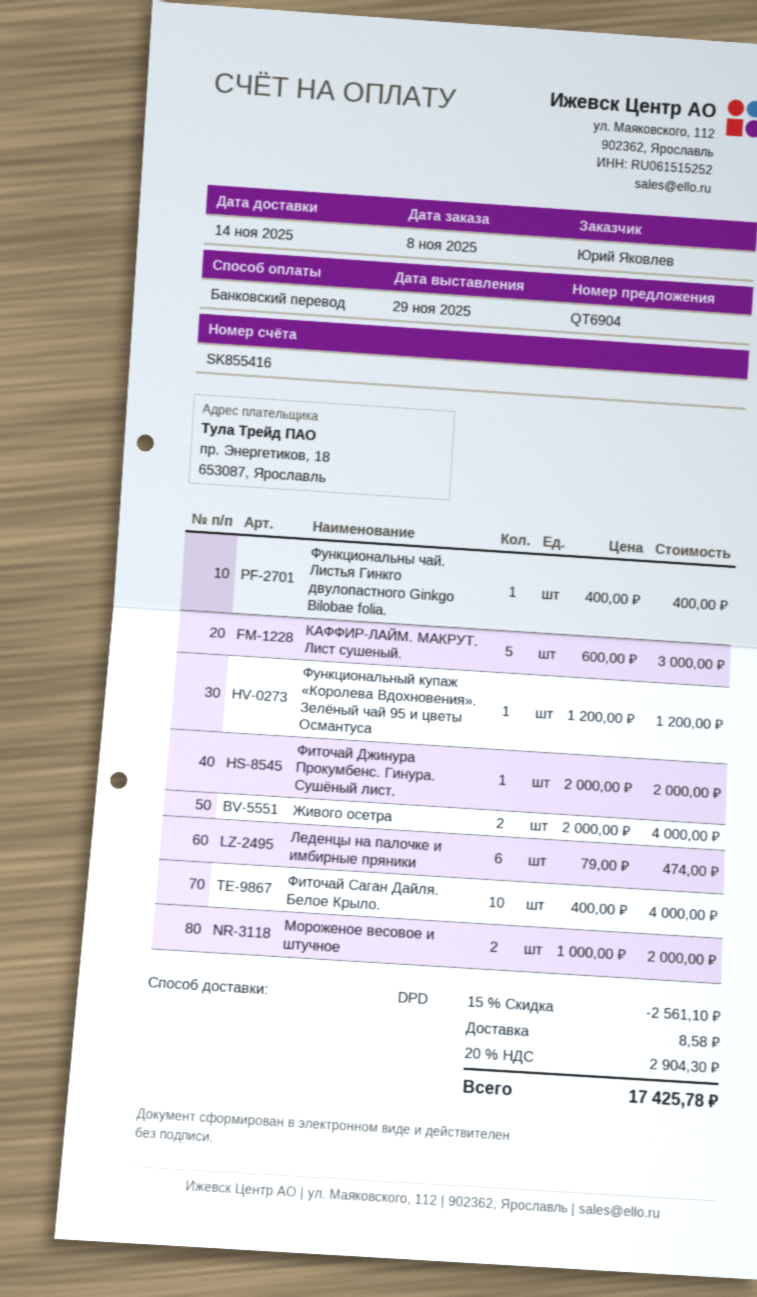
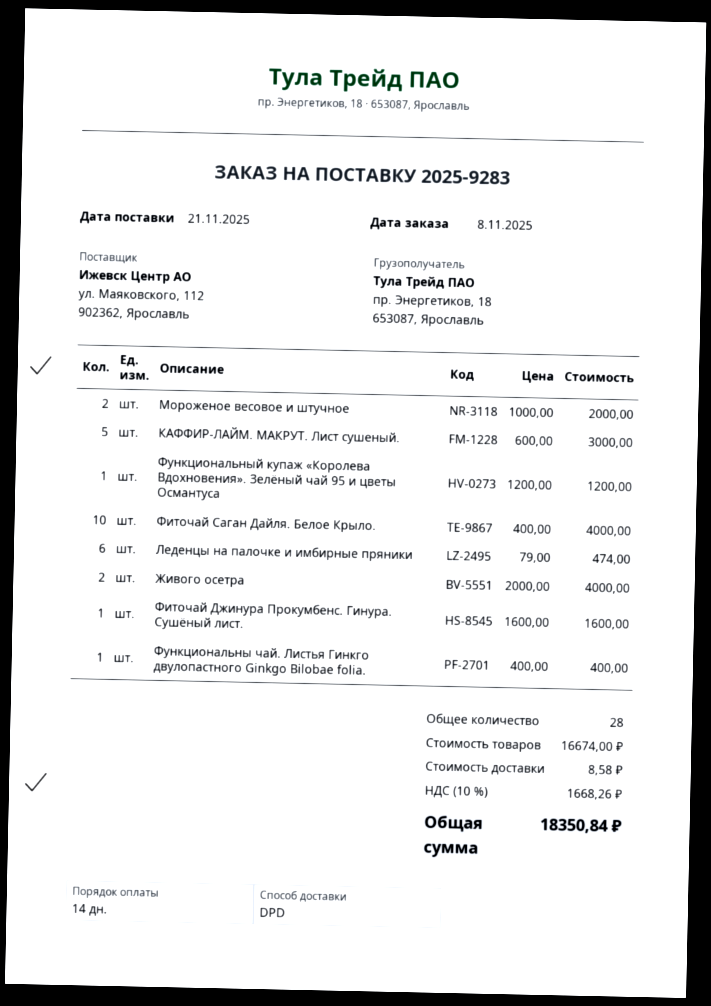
delivery date: 2025-11-14 -> 2025-11-21
Фиточай Джинура Прокумбенс. Гинура. Сушёный лист.: 1 x 2000.00 = 2000.00 -> 1 x 1600.00 = 1600.00
discount: 15% = 2561.10 -> none
tax: 20% = 2904.30 -> 10% = 1668.26
total: 17425.78 -> 18350.84

